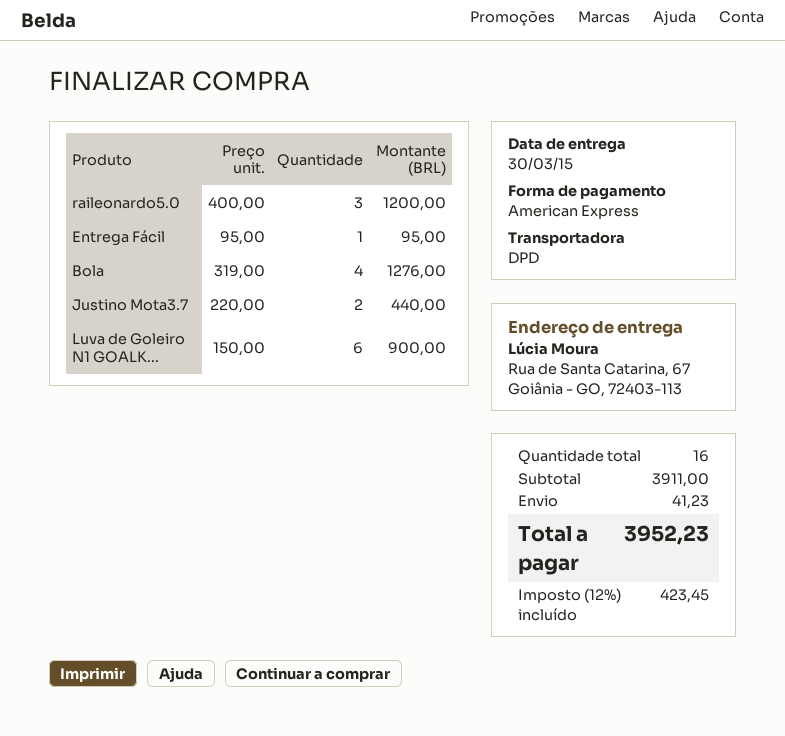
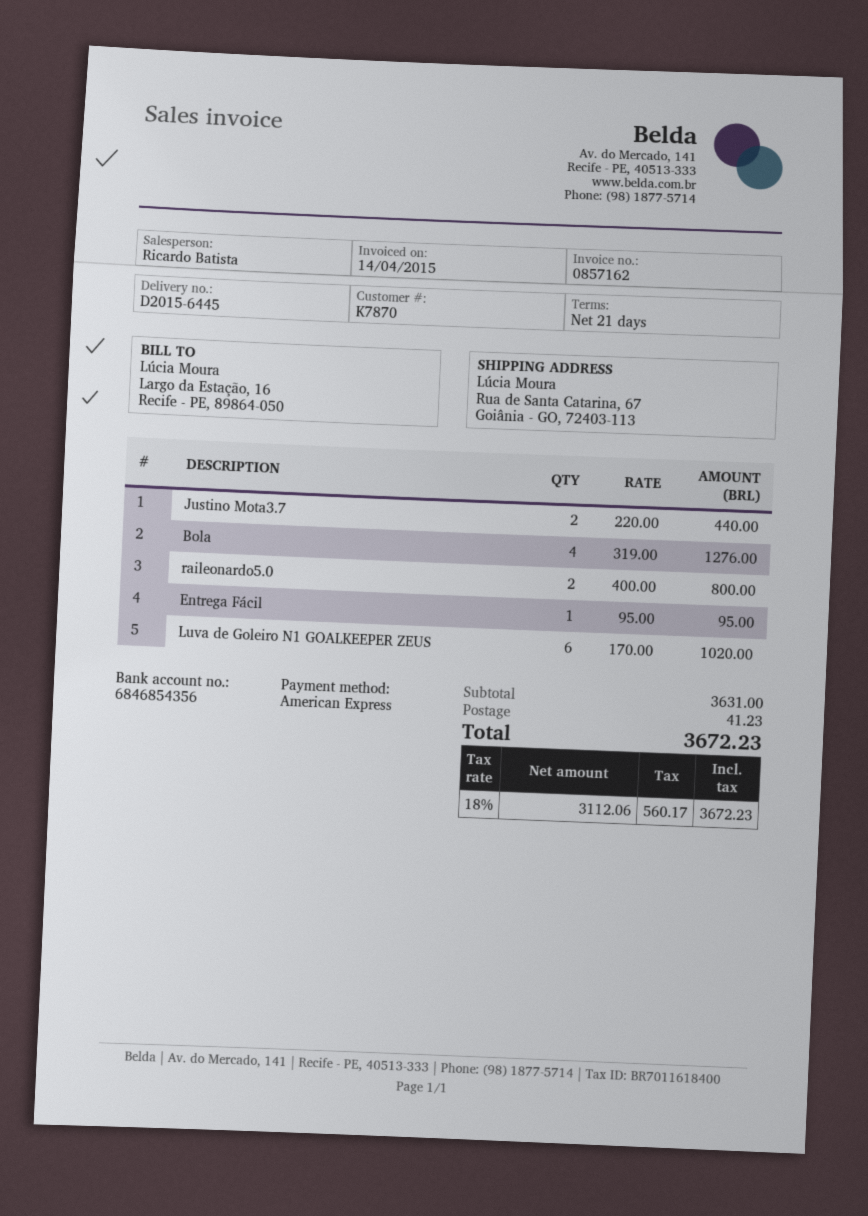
raileonardo5.0: 3 x 400.00 = 1200.00 -> 2 x 400.00 = 800.00
Luva de Goleiro N1 GOALK...: 6 x 150.00 = 900.00 -> 6 x 170.00 = 1020.00
subtotal: 3911.00 -> 3631.00
tax: 12% = 423.45 -> 18% = 560.17
total: 3952.23 -> 3672.23

